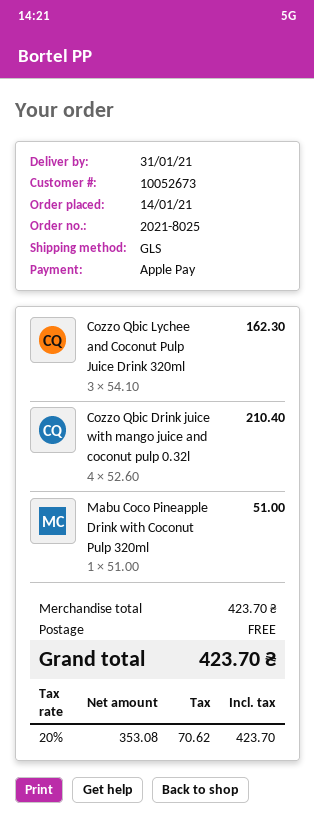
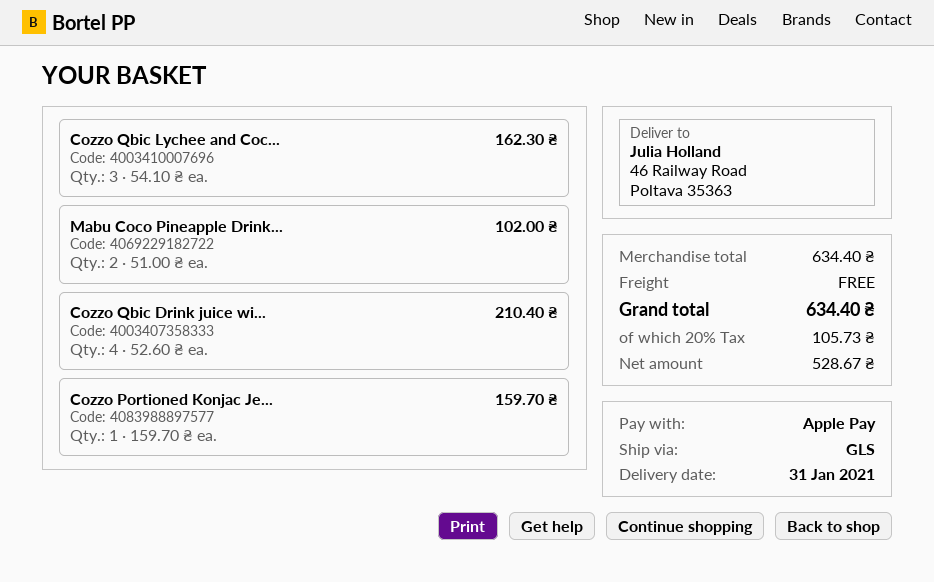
Mabu Coco Pineapple Drink with Coconut Pulp 320ml: 1 x 51.00 = 51.00 -> 2 x 51.00 = 102.00
Cozzo Portioned Konjac Je...: none -> 1 x 159.70 = 159.70
subtotal: 423.70 -> 634.40
net: 353.08 -> 528.67
tax: 20% = 70.62 -> 20% = 105.73
total: 423.70 -> 634.40

